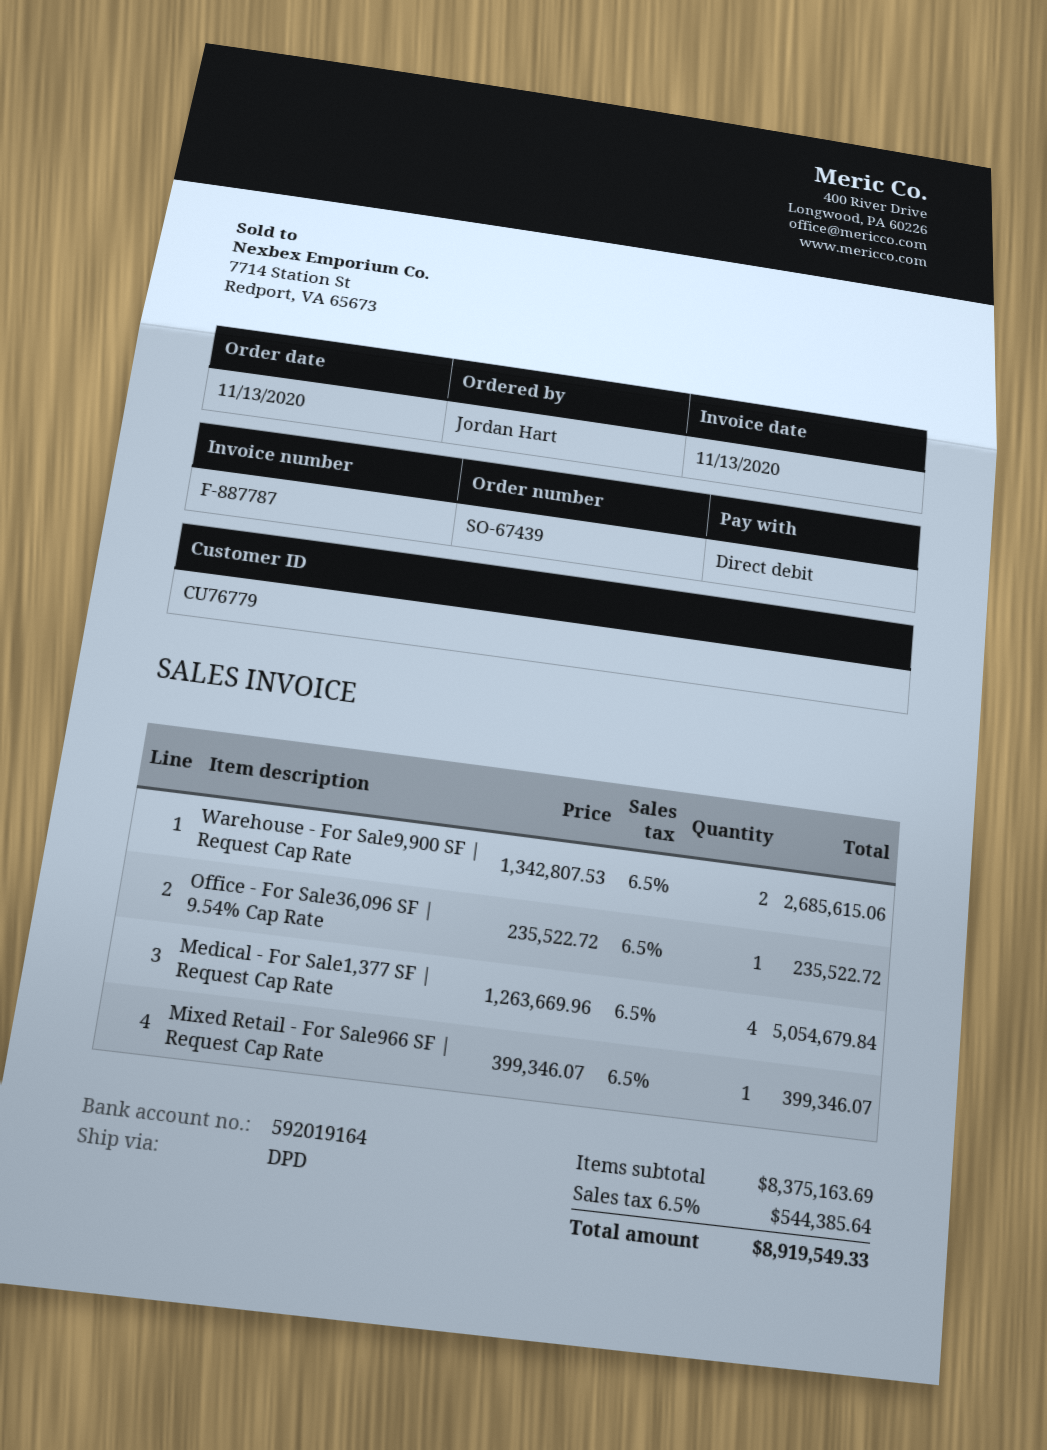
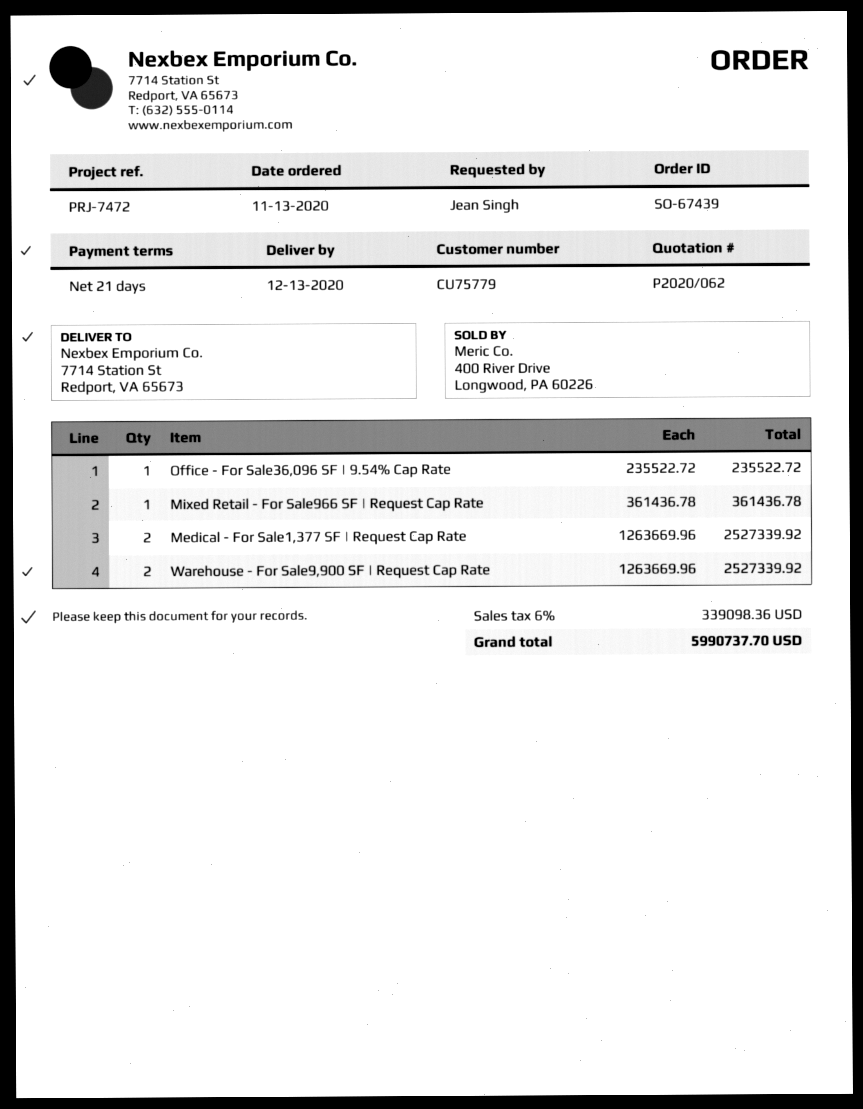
customer number: CU76779 -> CU75779
ordered by: Jordan Hart -> Jean Singh
Warehouse - For Sale9,900 SF | Request Cap Rate: 2 x 1342807.53 = 2685615.06 -> 2 x 1263669.96 = 2527339.92
Medical - For Sale1,377 SF | Request Cap Rate: 4 x 1263669.96 = 5054679.84 -> 2 x 1263669.96 = 2527339.92
Mixed Retail - For Sale966 SF | Request Cap Rate: 1 x 399346.07 = 399346.07 -> 1 x 361436.78 = 361436.78
tax: 6.5% = 544385.64 -> 6% = 339098.36
total: 8919549.33 -> 5990737.70

